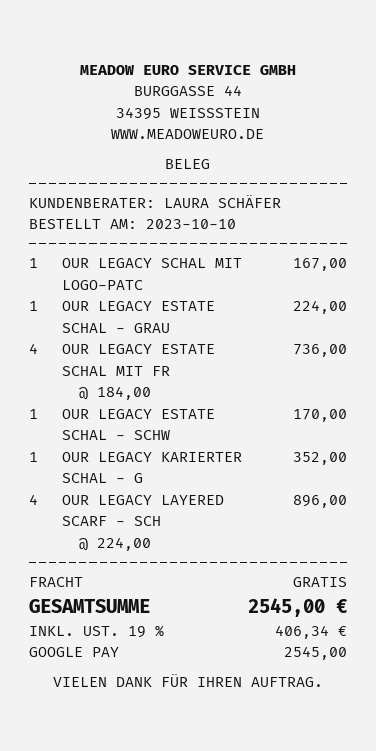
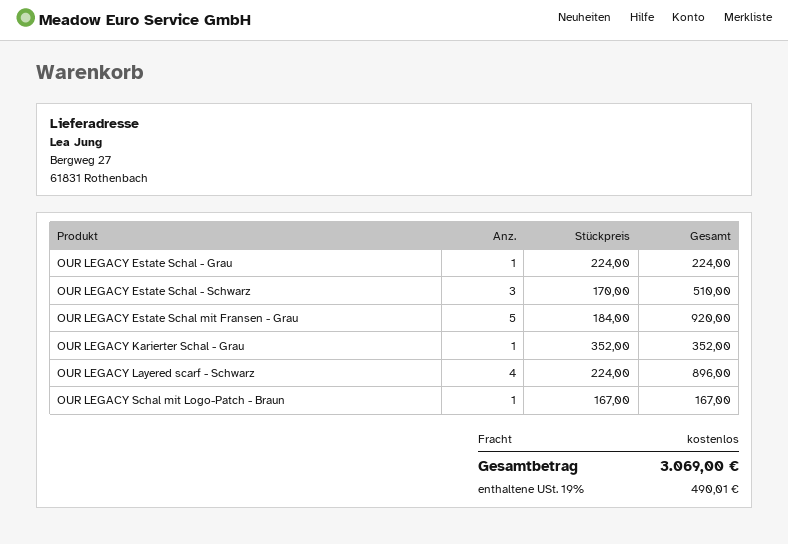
OUR LEGACY ESTATE SCHAL MIT FR: 4 x 184.00 = 736.00 -> 5 x 184.00 = 920.00
OUR LEGACY ESTATE SCHAL - SCHW: 1 x 170.00 = 170.00 -> 3 x 170.00 = 510.00
tax: 19% = 406.34 -> 19% = 490.01
total: 2545.00 -> 3069.00

